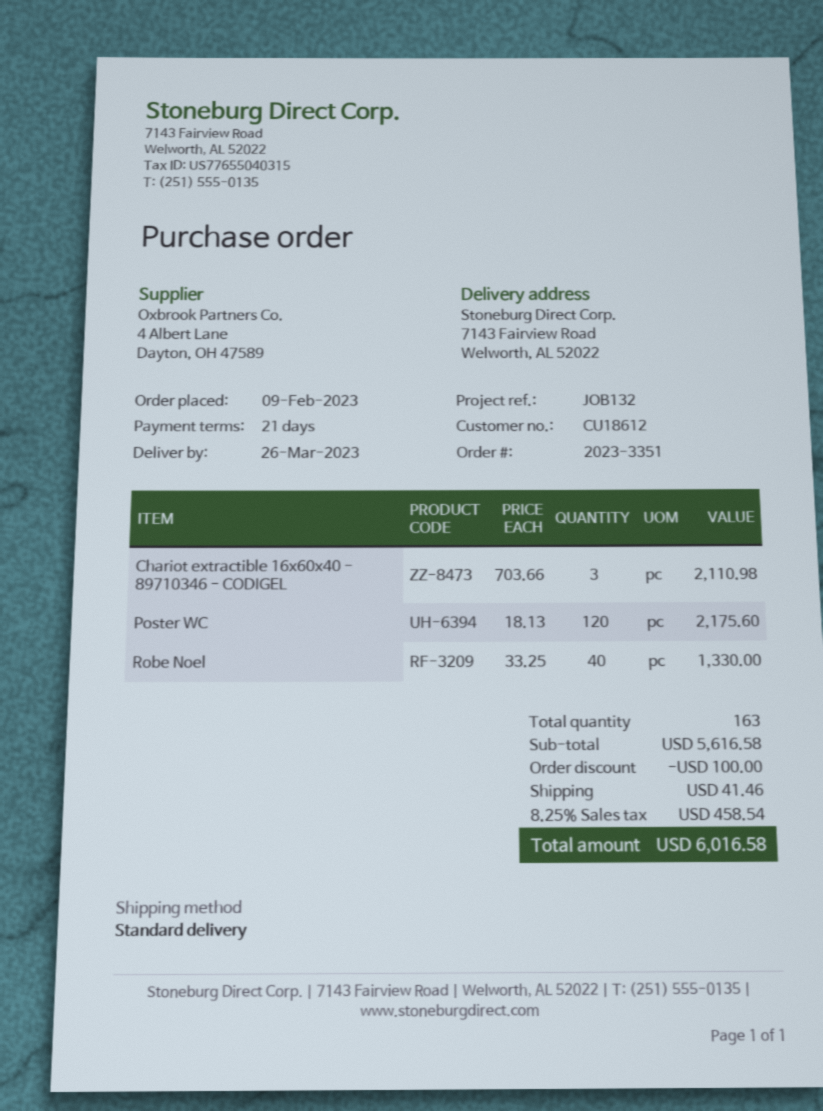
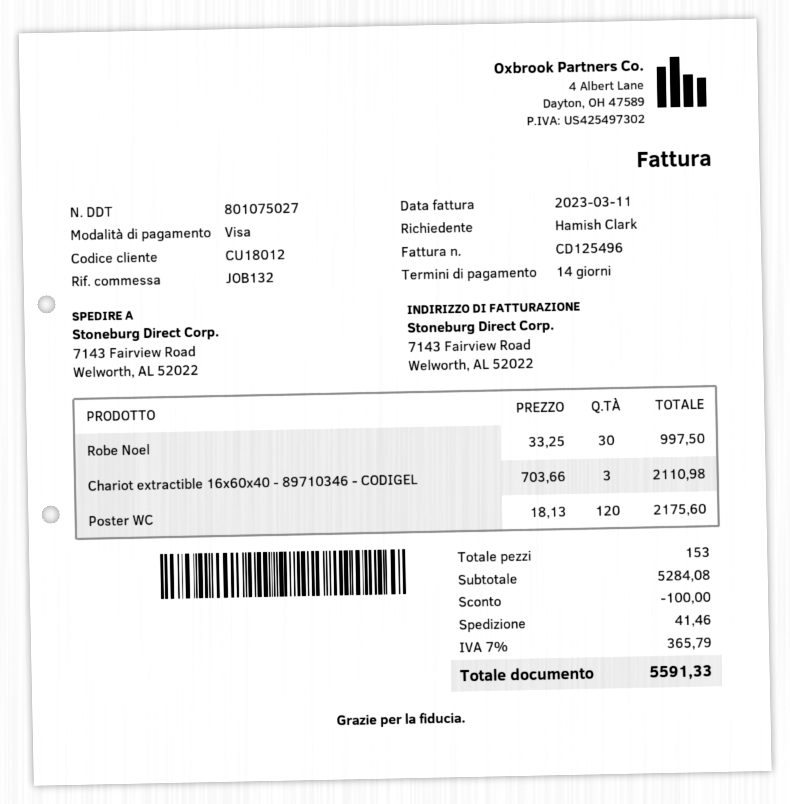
payment terms: 21 days -> 14 days
customer number: CU18612 -> CU18012
Robe Noel: 40 x 33.25 = 1330.00 -> 30 x 33.25 = 997.50
total quantity: 163 -> 153
subtotal: 5616.58 -> 5284.08
tax: 8.25% = 458.54 -> 7% = 365.79
total: 6016.58 -> 5591.33

